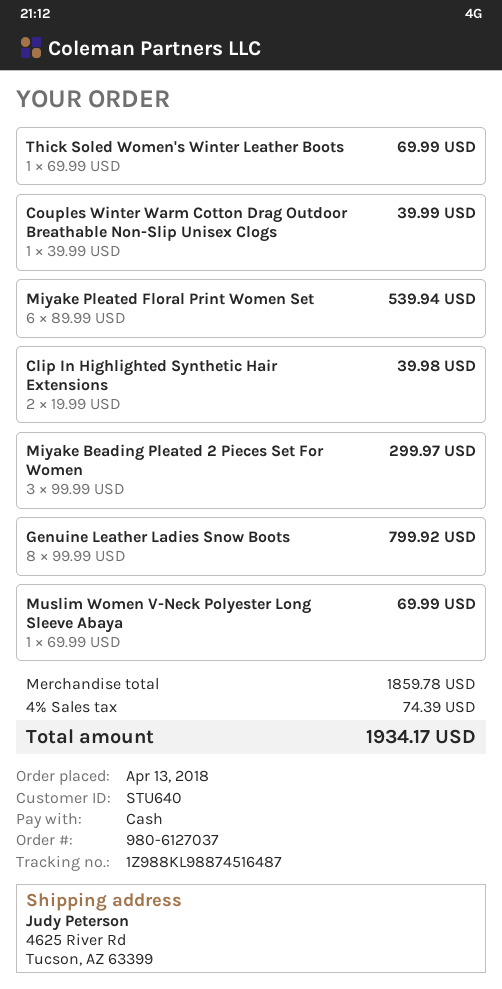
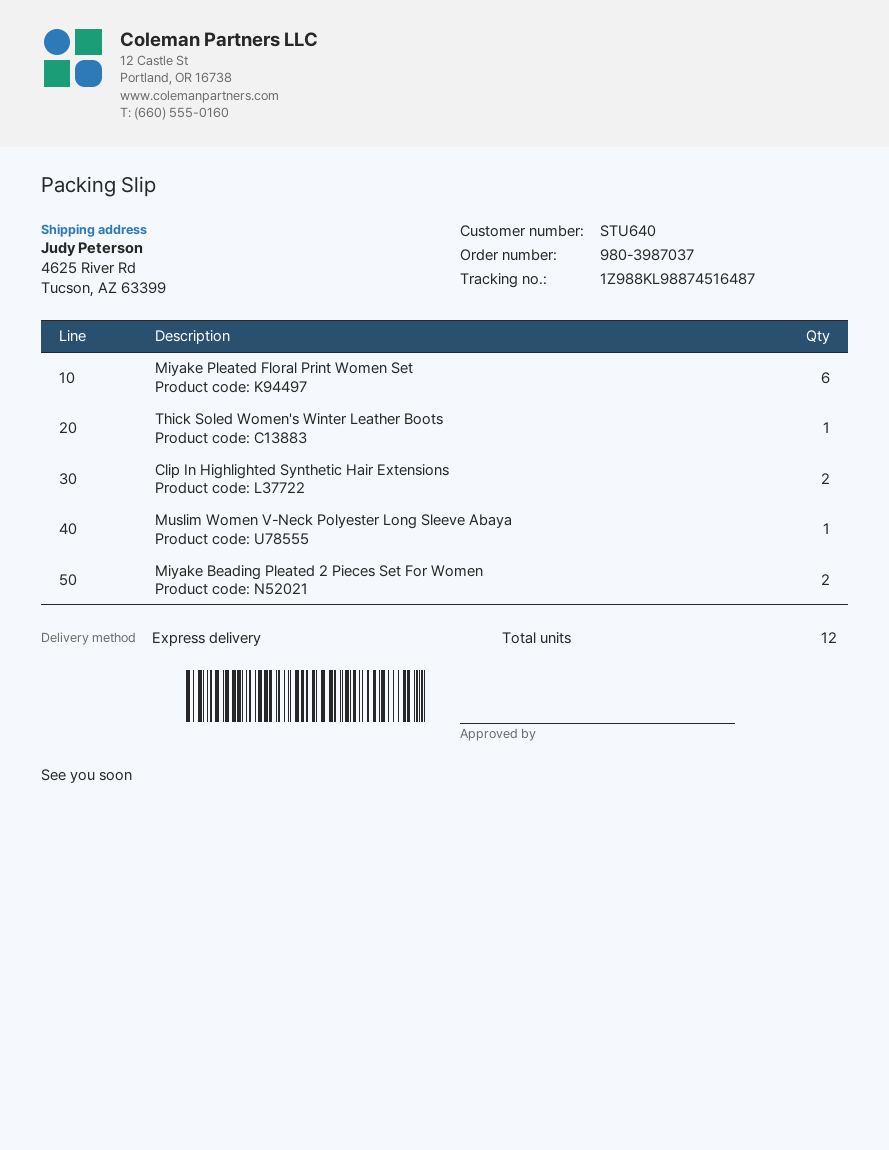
order number: 980-6127037 -> 980-3987037
Couples Winter Warm Cotton Drag Outdoor Breathable Non-Slip Unisex Clogs: 1 -> none
Miyake Beading Pleated 2 Pieces Set For Women: 3 -> 2
Genuine Leather Ladies Snow Boots: 8 -> none

